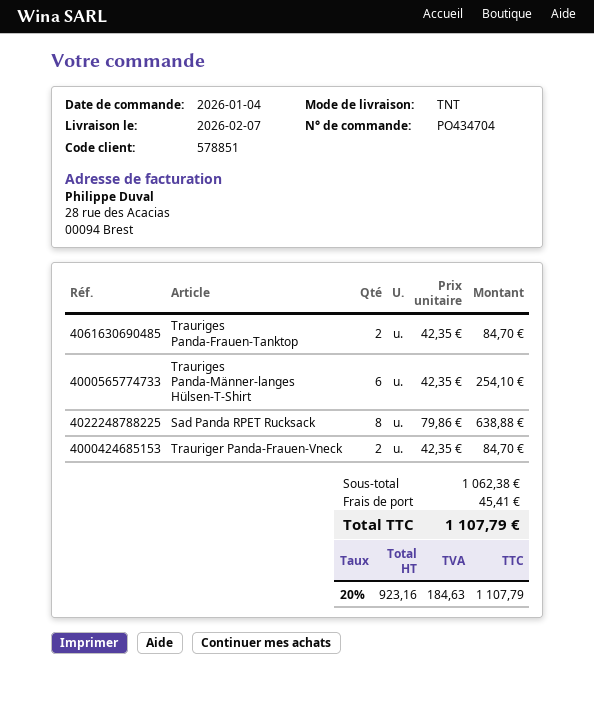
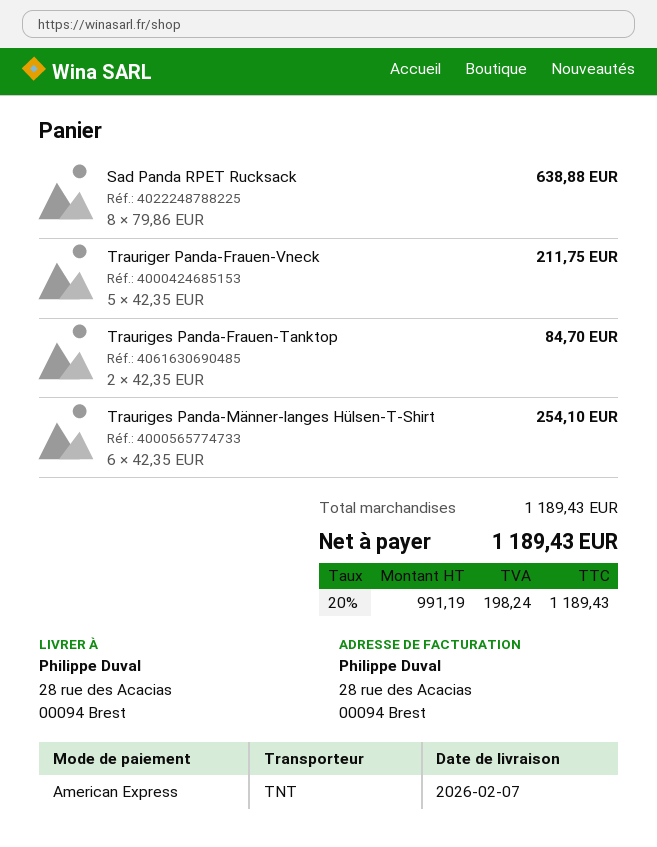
Trauriger Panda-Frauen-Vneck: 2 x 42.35 = 84.70 -> 5 x 42.35 = 211.75
subtotal: 1062.38 -> 1189.43
shipping: 45.41 -> none
net: 923.16 -> 991.19
tax: 20% = 184.63 -> 20% = 198.24
total: 1107.79 -> 1189.43

